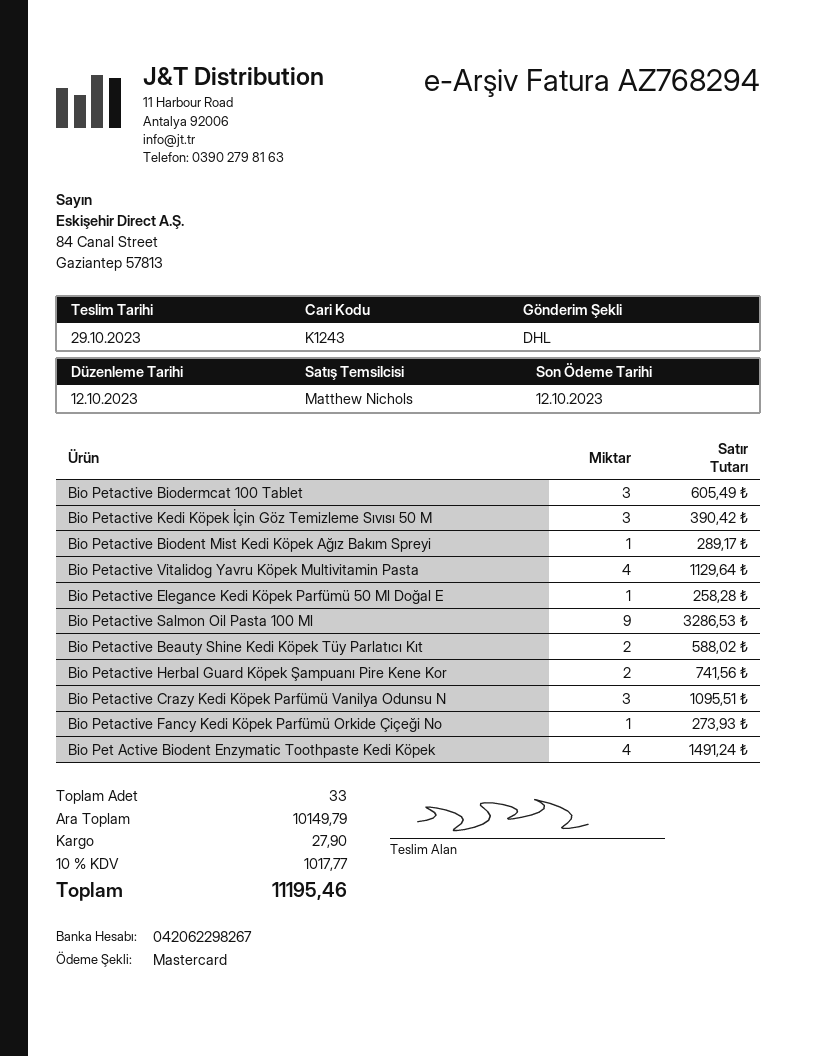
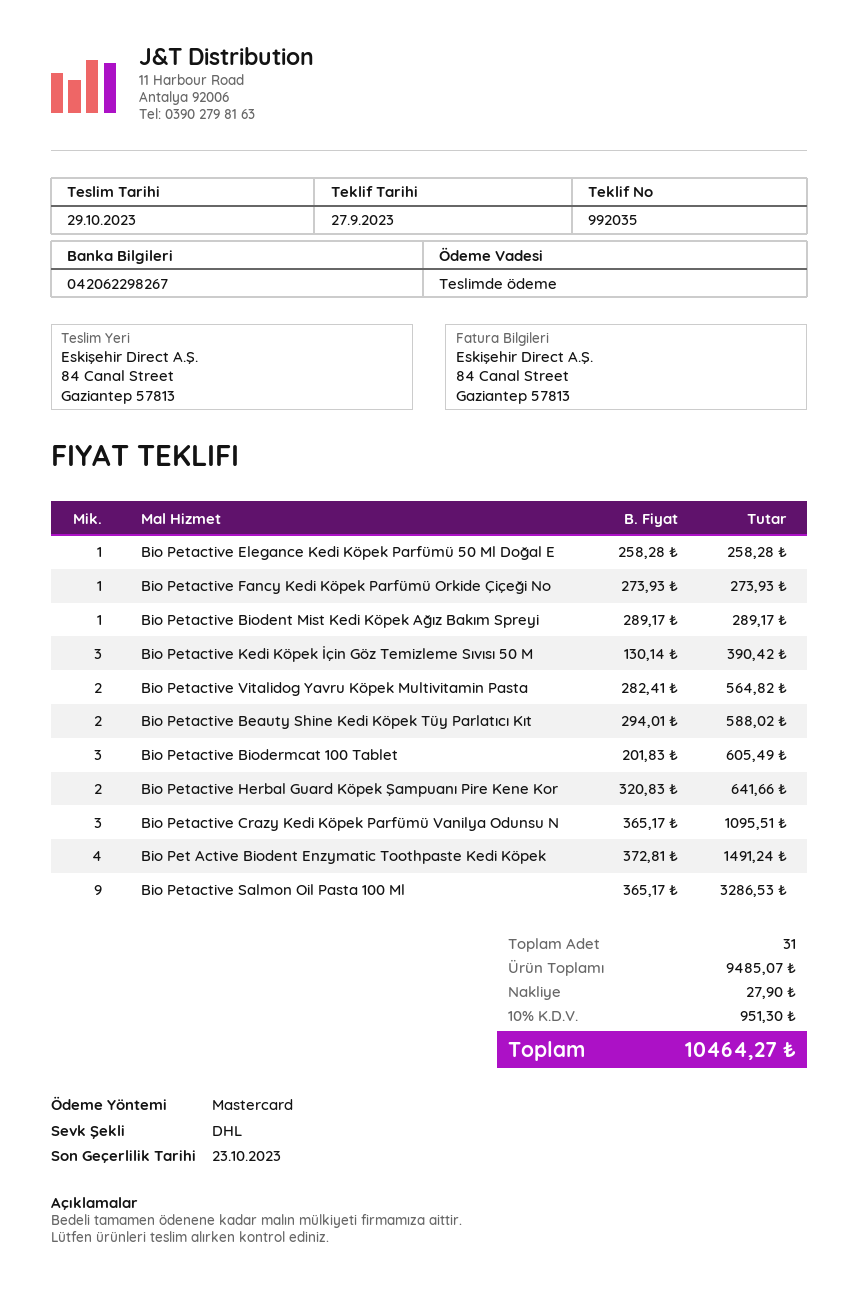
Bio Petactive Vitalidog Yavru Köpek Multivitamin Pasta: 4 for 1129.64 -> 2 for 564.82
Bio Petactive Herbal Guard Köpek Şampuanı Pire Kene Kor: 2 for 741.56 -> 2 for 641.66
total quantity: 33 -> 31
subtotal: 10149.79 -> 9485.07
tax: 10% = 1017.77 -> 10% = 951.30
total: 11195.46 -> 10464.27

